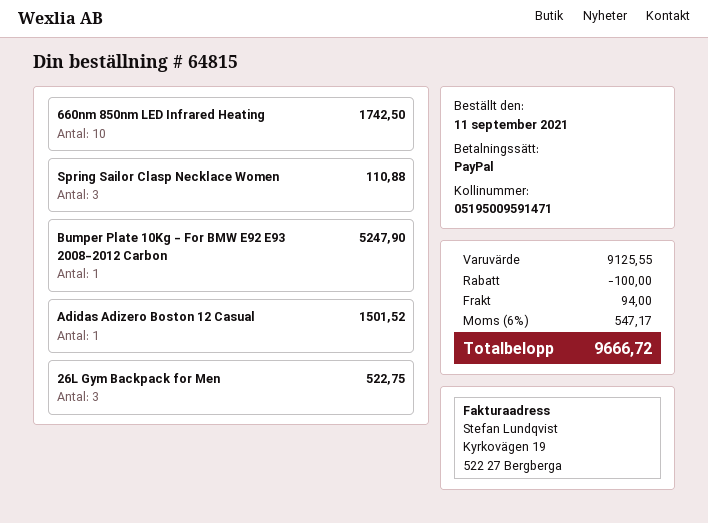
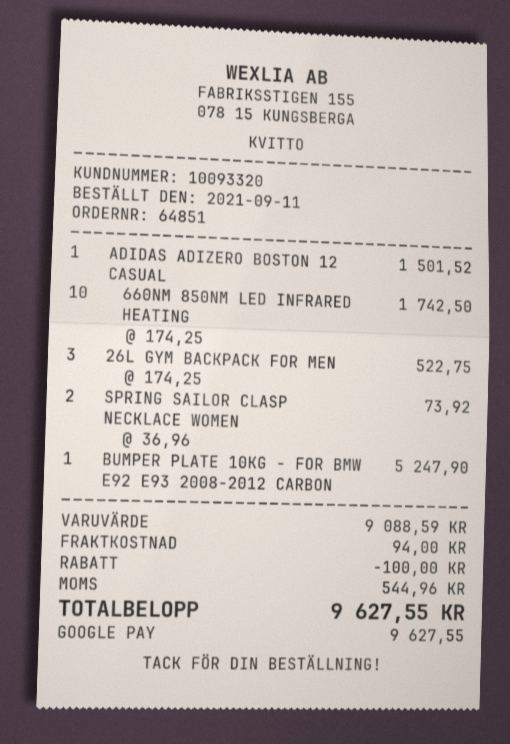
order number: 64815 -> 64851
payment method: PayPal -> Google Pay
Spring Sailor Clasp Necklace Women: 3 for 110.88 -> 2 for 73.92
subtotal: 9125.55 -> 9088.59
tax: 547.17 -> 544.96
total: 9666.72 -> 9627.55

